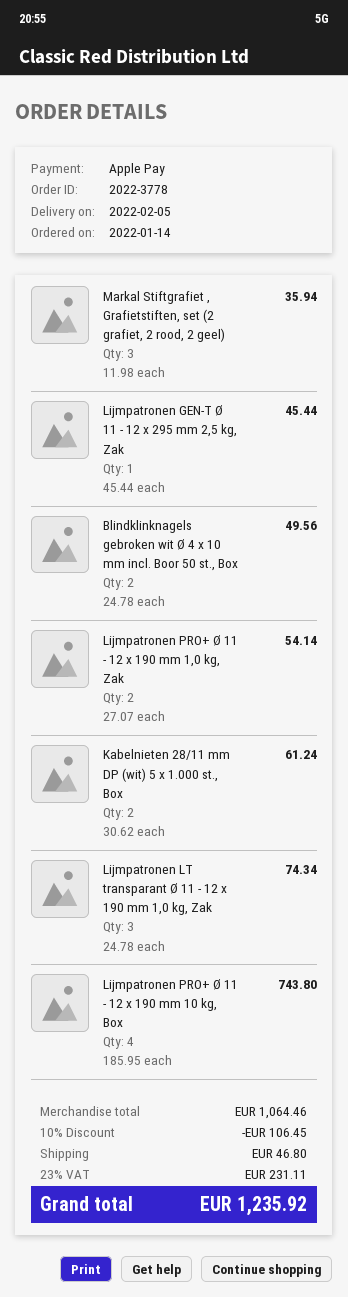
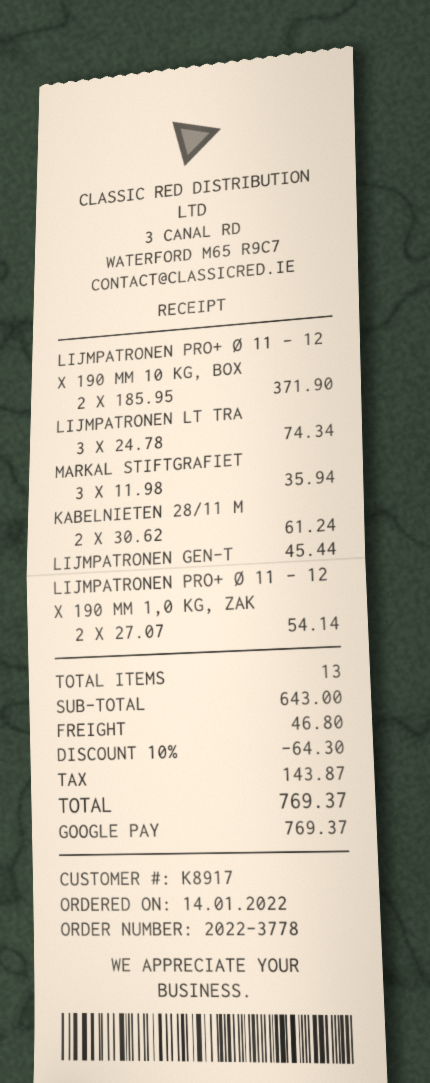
payment method: Apple Pay -> Google Pay
Blindklinknagels gebroken wit Ø 4 x 10 mm incl. Boor 50 st., Box: 2 x 24.78 = 49.56 -> none
Lijmpatronen PRO+ Ø 11 - 12 x 190 mm 10 kg, Box: 4 x 185.95 = 743.80 -> 2 x 185.95 = 371.90
subtotal: 1064.46 -> 643.00
discount: 10% = 106.45 -> 10% = 64.30
tax: 231.11 -> 143.87
total: 1235.92 -> 769.37

